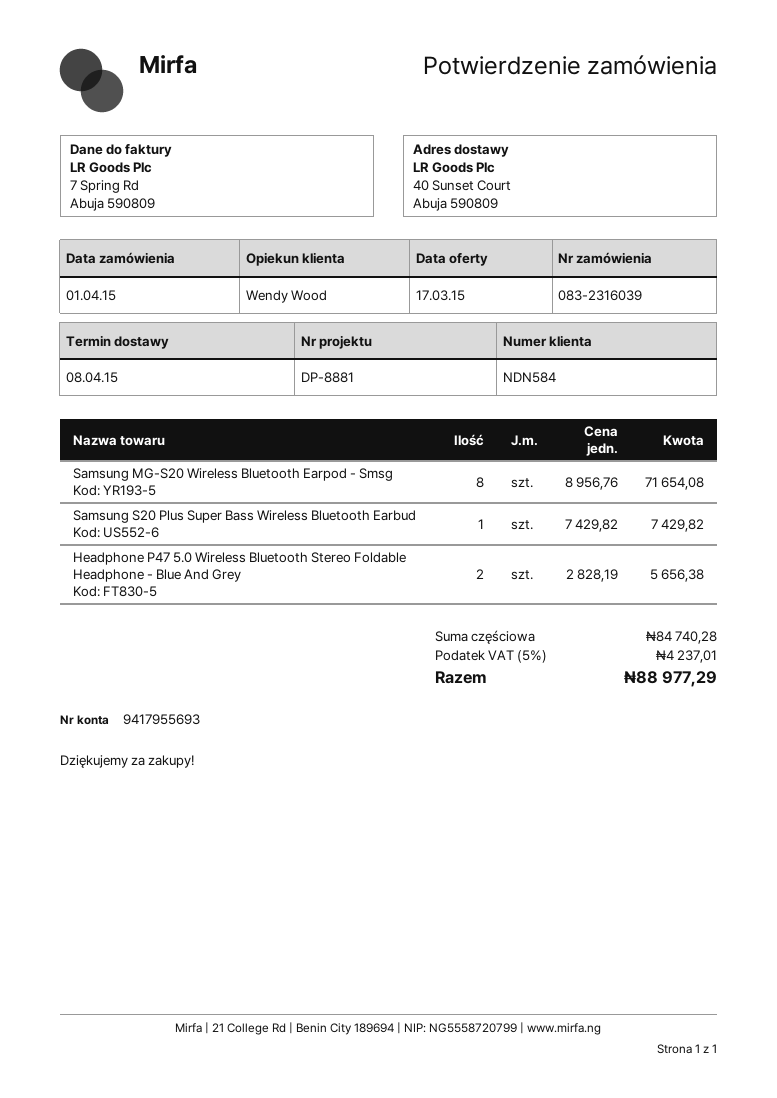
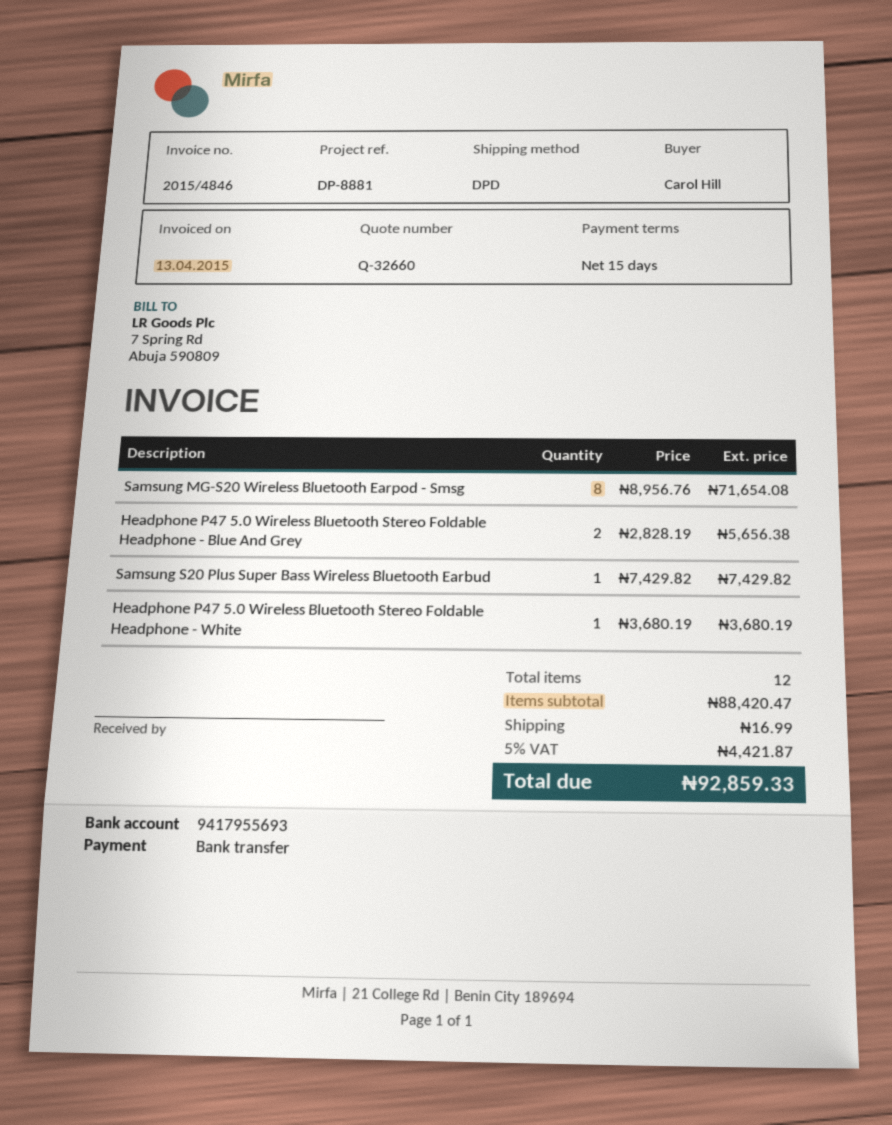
Headphone P47 5.0 Wireless Bluetooth Stereo Foldable Headphone - White: none -> 1 x 3680.19 = 3680.19
subtotal: 84740.28 -> 88420.47
shipping: none -> 16.99
tax: 5% = 4237.01 -> 5% = 4421.87
total: 88977.29 -> 92859.33

